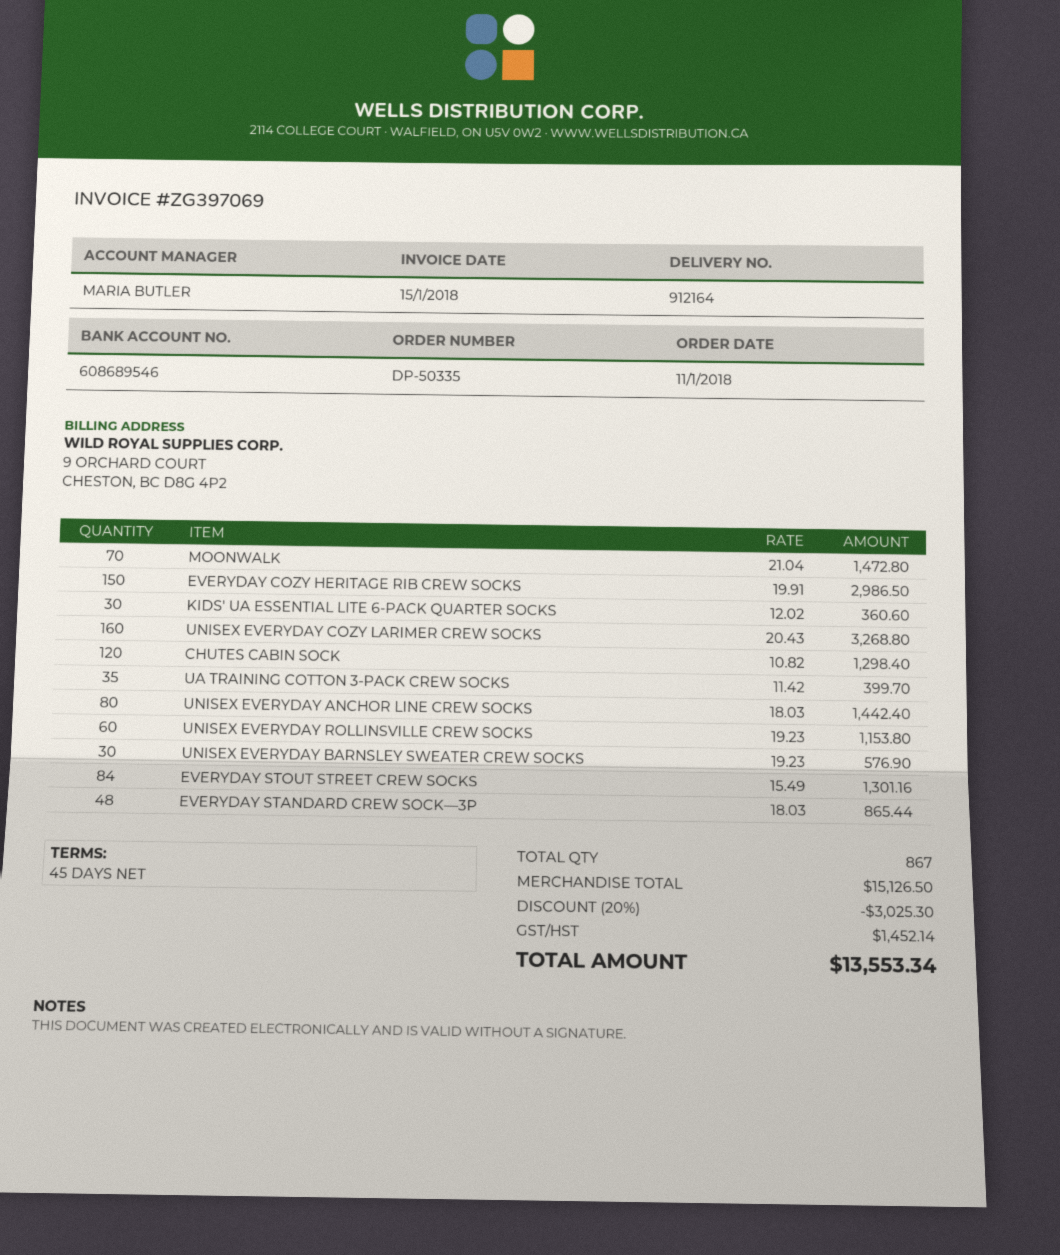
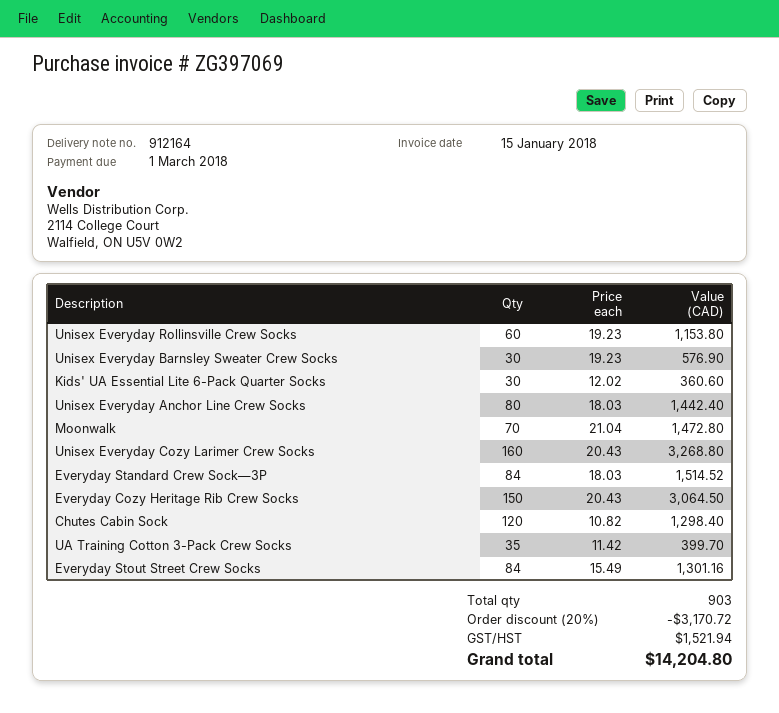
EVERYDAY COZY HERITAGE RIB CREW SOCKS: 150 x 19.91 = 2986.50 -> 150 x 20.43 = 3064.50
EVERYDAY STANDARD CREW SOCK—3P: 48 x 18.03 = 865.44 -> 84 x 18.03 = 1514.52
total quantity: 867 -> 903
discount: 20% = 3025.30 -> 20% = 3170.72
tax: 1452.14 -> 1521.94
total: 13553.34 -> 14204.80

